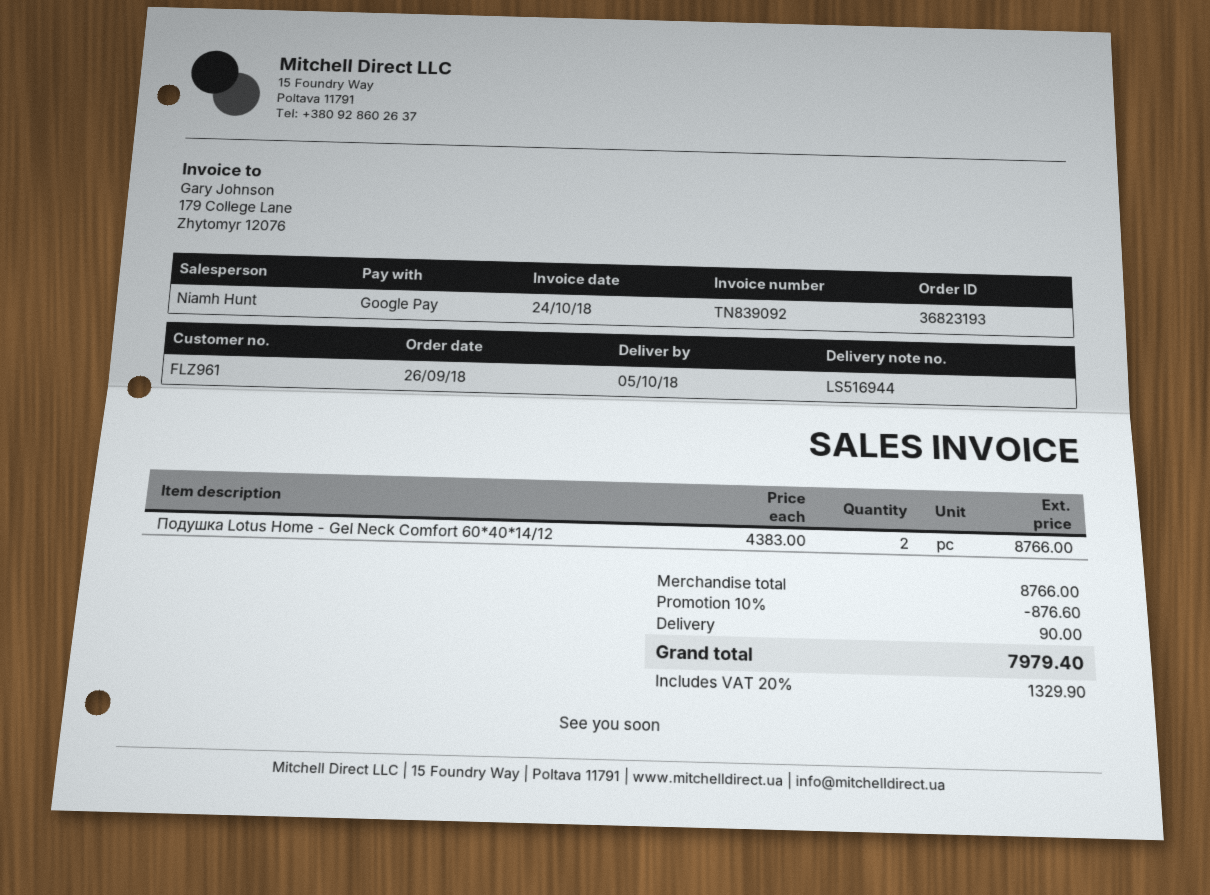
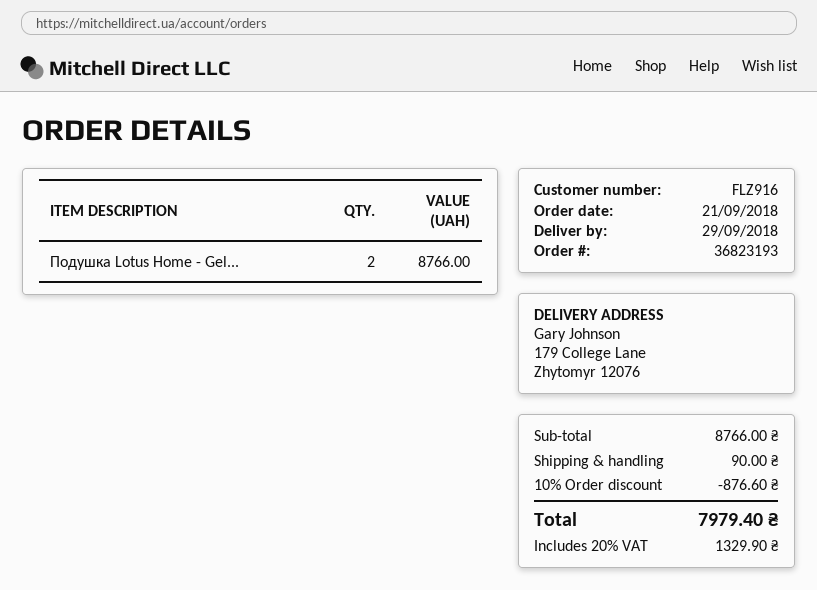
order date: 2018-09-26 -> 2018-09-21
delivery date: 2018-10-05 -> 2018-09-29
customer number: FLZ961 -> FLZ916

